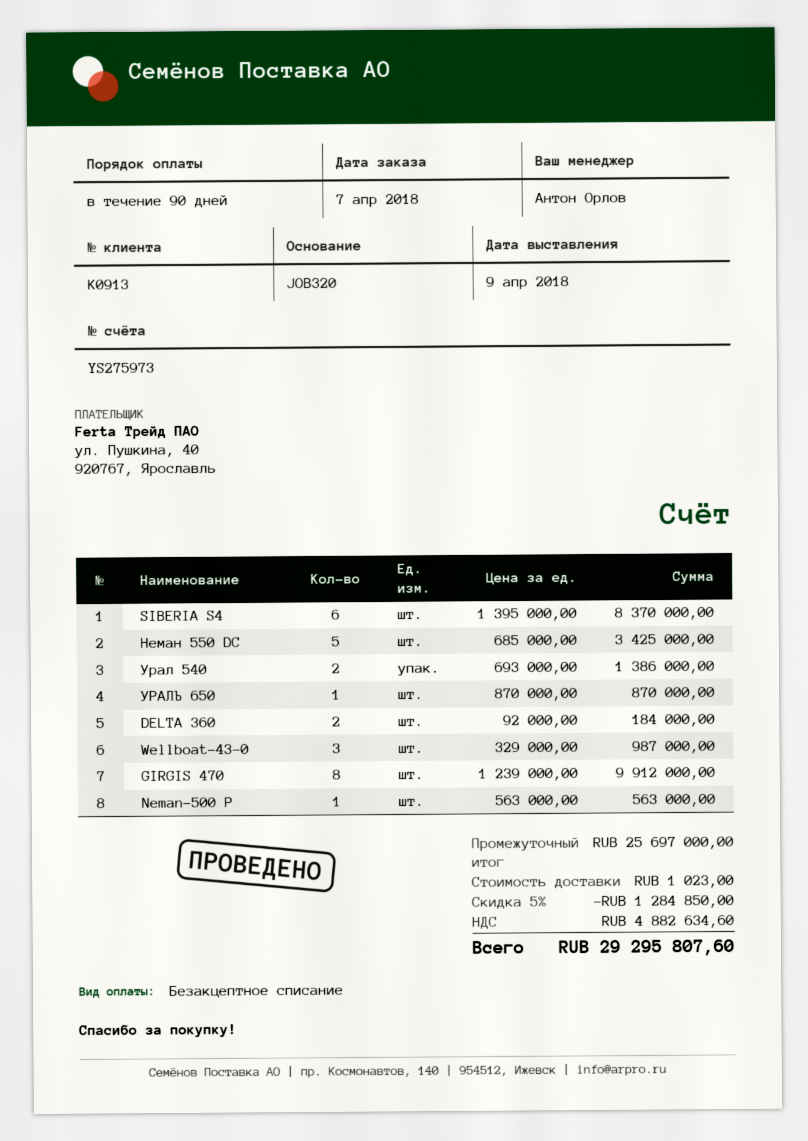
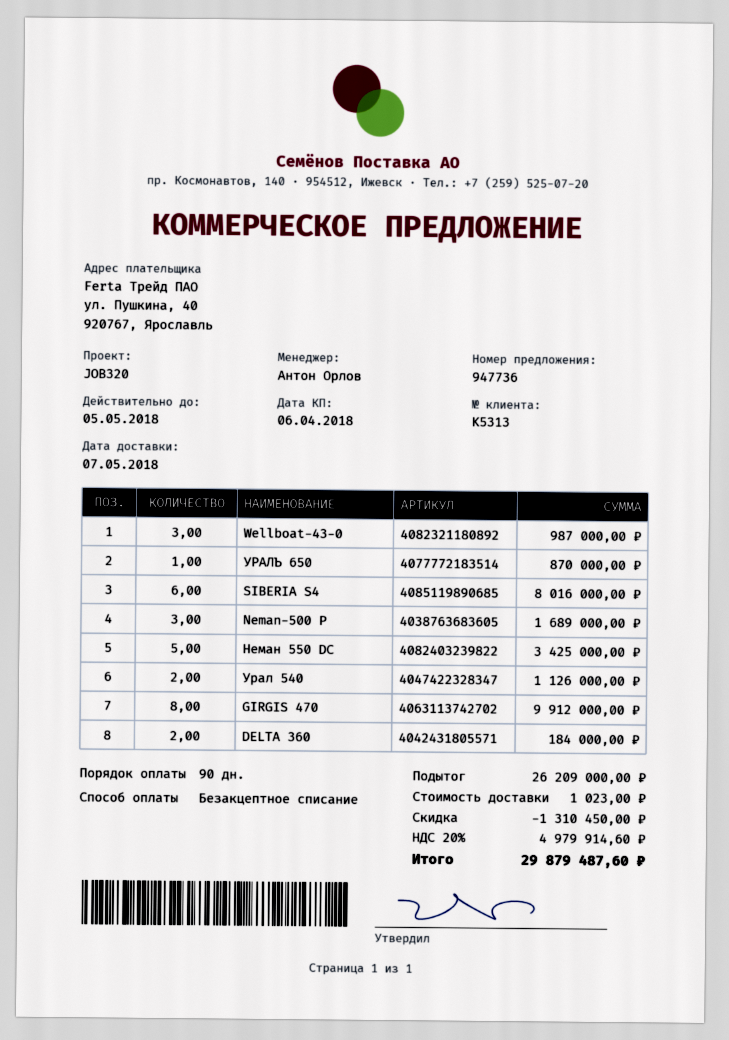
customer number: K0913 -> K5313
SIBERIA S4: 6 for 8370000.00 -> 6 for 8016000.00
Урал 540: 2 for 1386000.00 -> 2 for 1126000.00
Neman-500 Р: 1 for 563000.00 -> 3 for 1689000.00
subtotal: 25697000.00 -> 26209000.00
discount: 1284850.00 -> 1310450.00
tax: 4882634.60 -> 4979914.60
total: 29295807.60 -> 29879487.60

